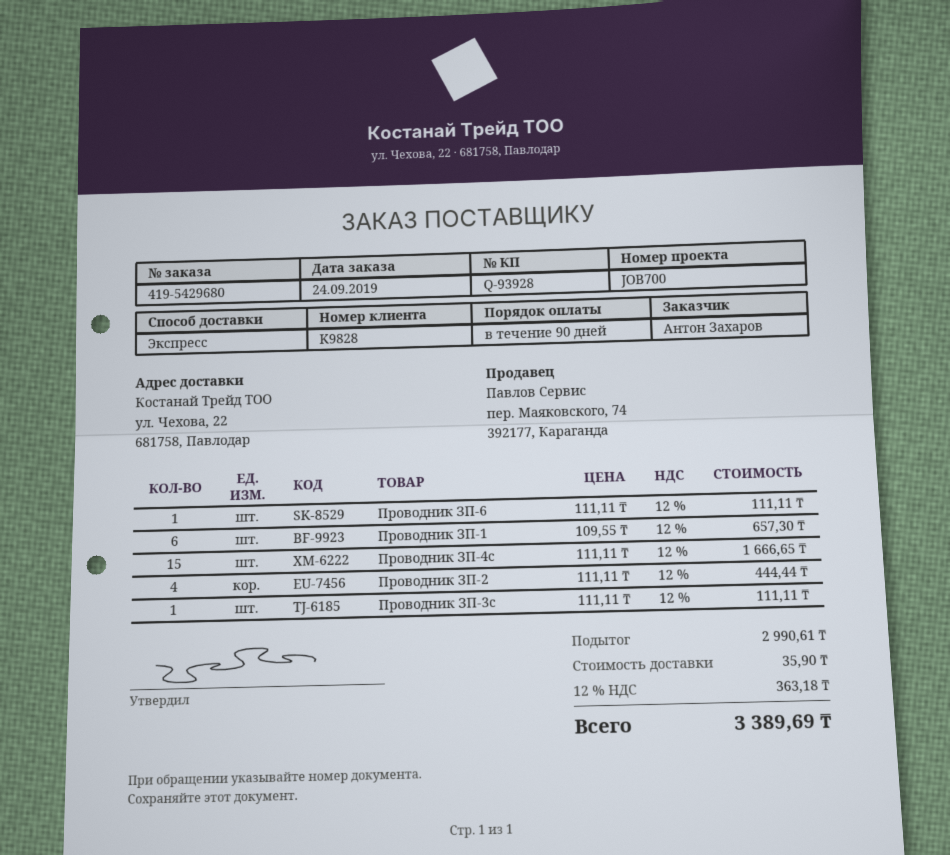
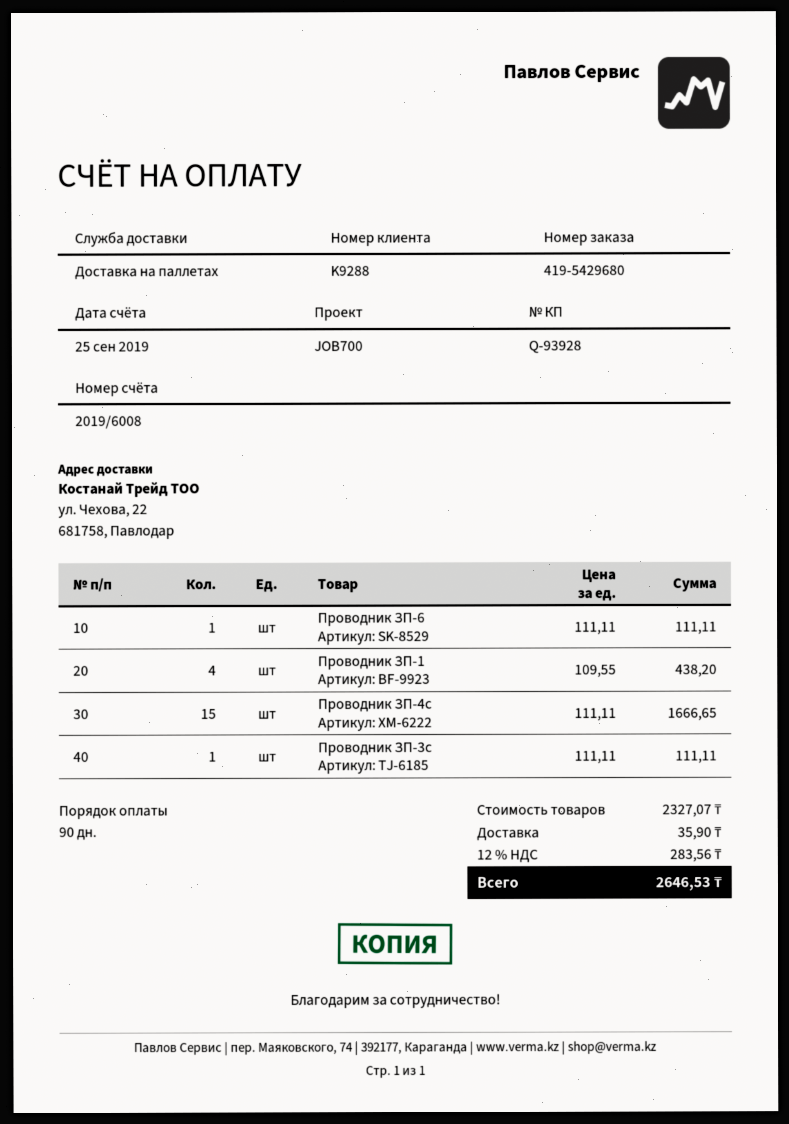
customer number: K9828 -> K9288
shipping method: express -> pallet freight
Проводник ЗП-1: 6 x 109.55 = 657.30 -> 4 x 109.55 = 438.20
Проводник ЗП-2: 4 x 111.11 = 444.44 -> none
subtotal: 2990.61 -> 2327.07
tax: 12% = 363.18 -> 12% = 283.56
total: 3389.69 -> 2646.53

